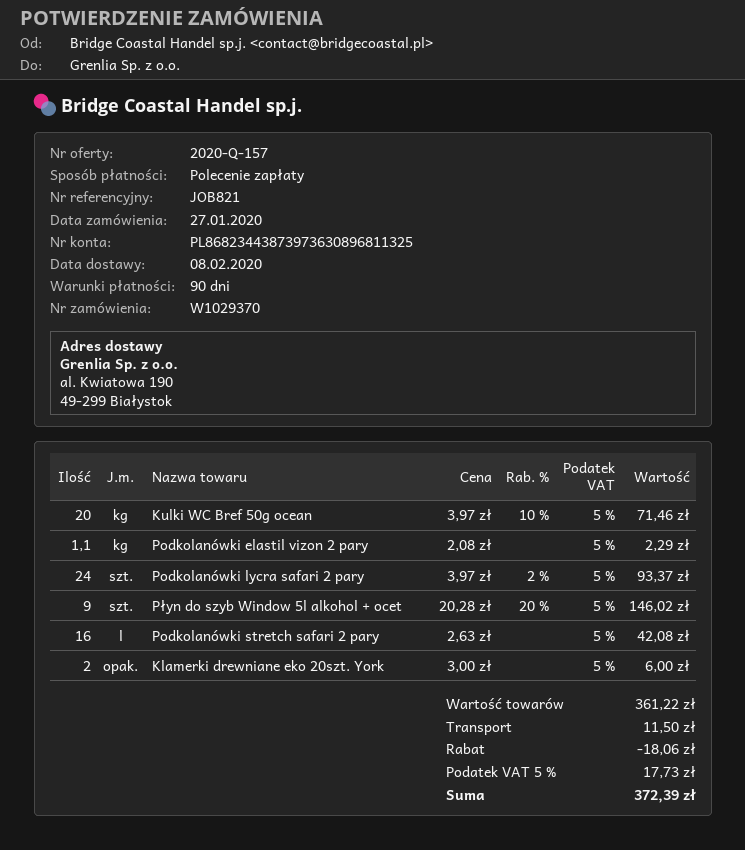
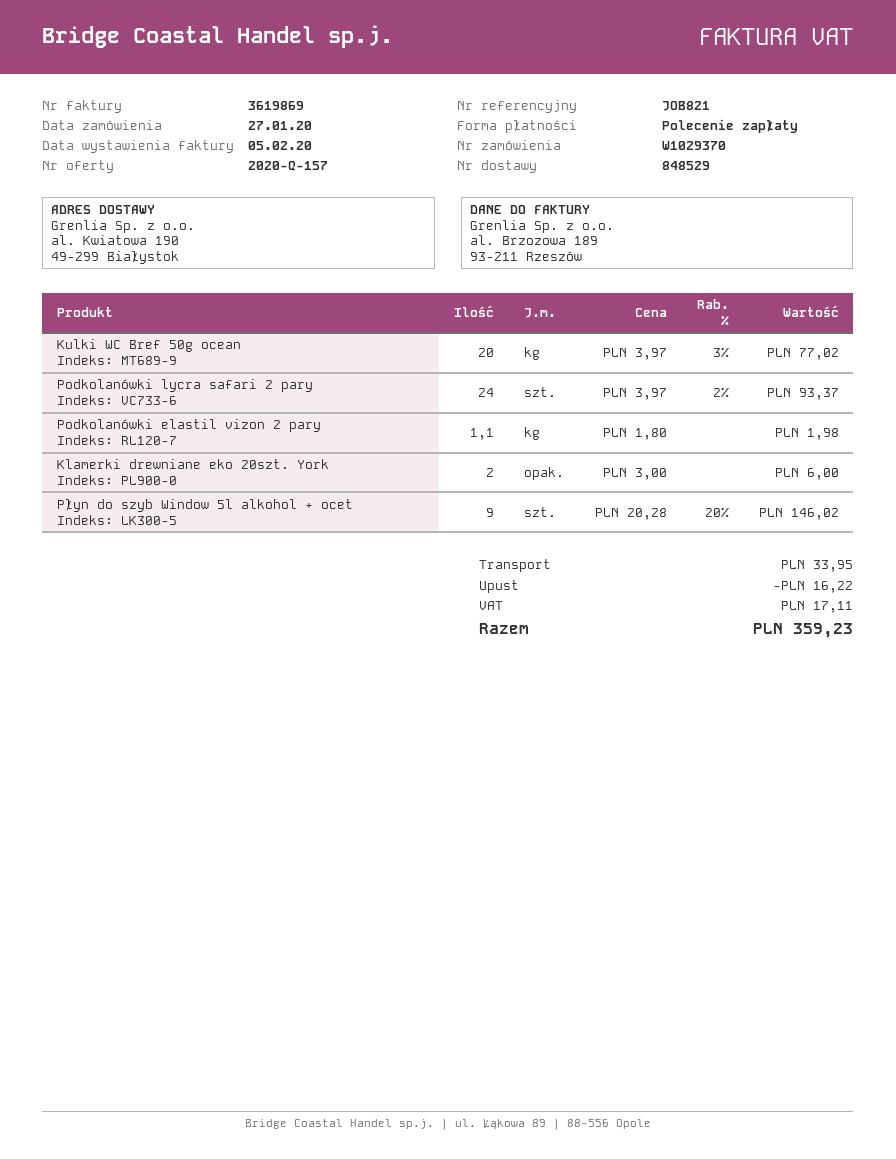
Kulki WC Bref 50g ocean: 20 x 3.97 - 10% = 71.46 -> 20 x 3.97 - 3% = 77.02
Podkolanówki elastil vizon 2 pary: 1.1 x 2.08 = 2.29 -> 1.1 x 1.80 = 1.98
Podkolanówki stretch safari 2 pary: 16 x 2.63 = 42.08 -> none
discount: 18.06 -> 16.22
shipping: 11.50 -> 33.95
tax: 17.73 -> 17.11
total: 372.39 -> 359.23

